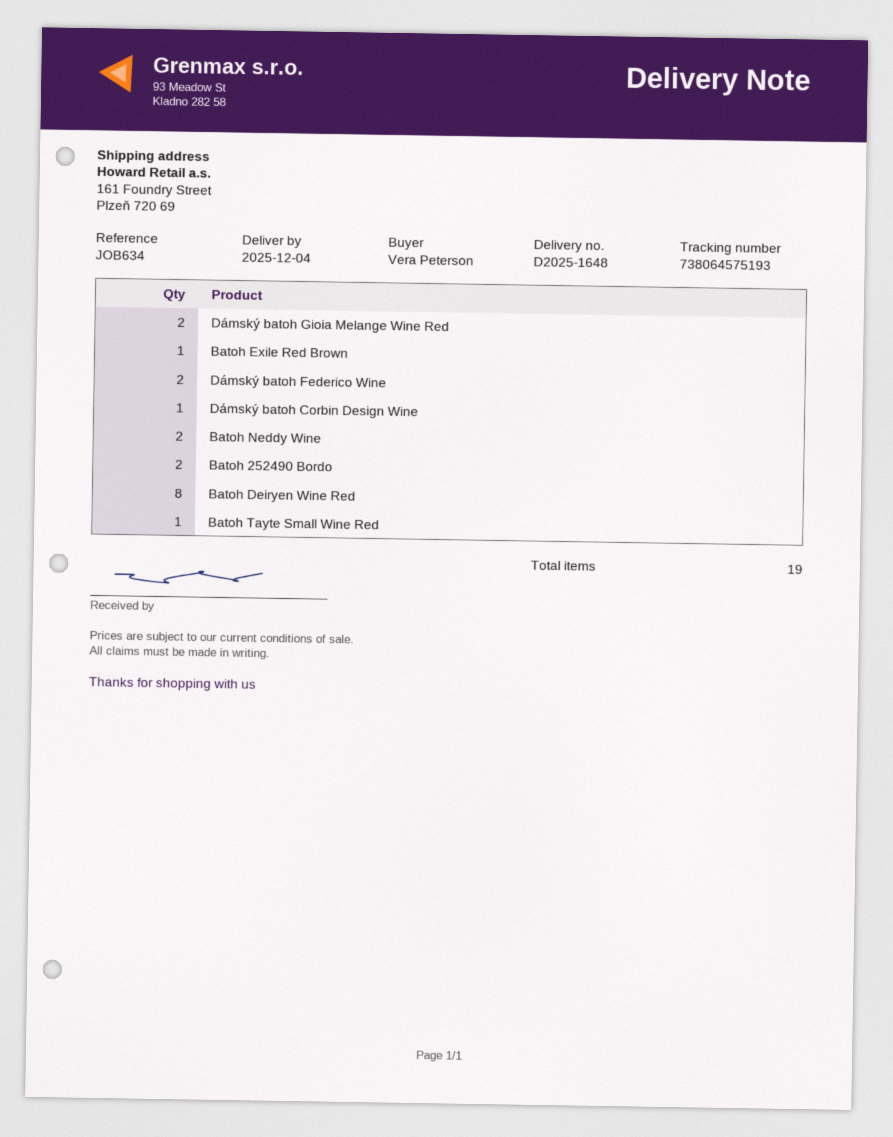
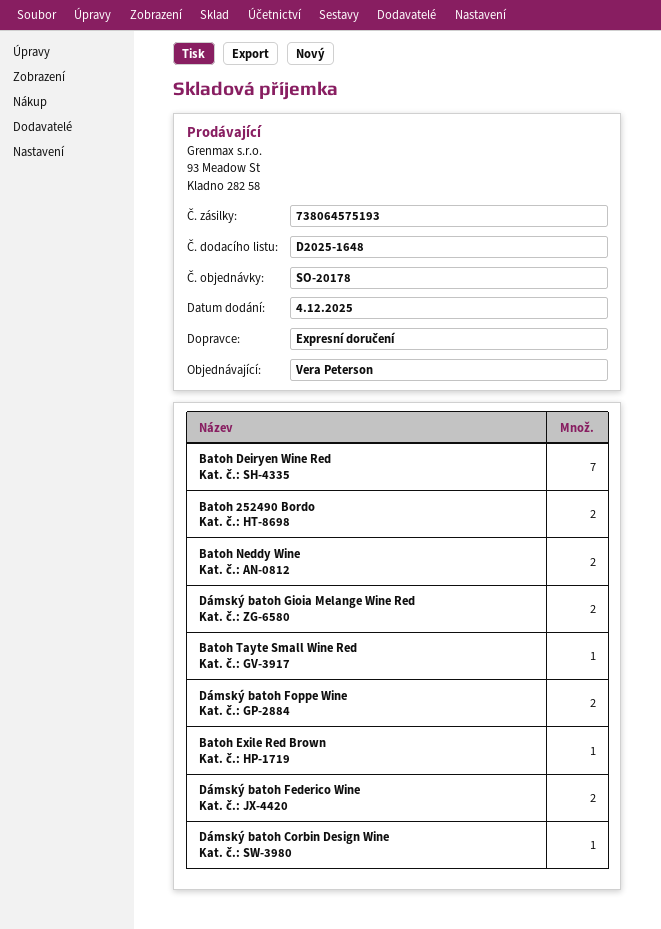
Batoh Deiryen Wine Red: 8 -> 7
Dámský batoh Foppe Wine: none -> 2

